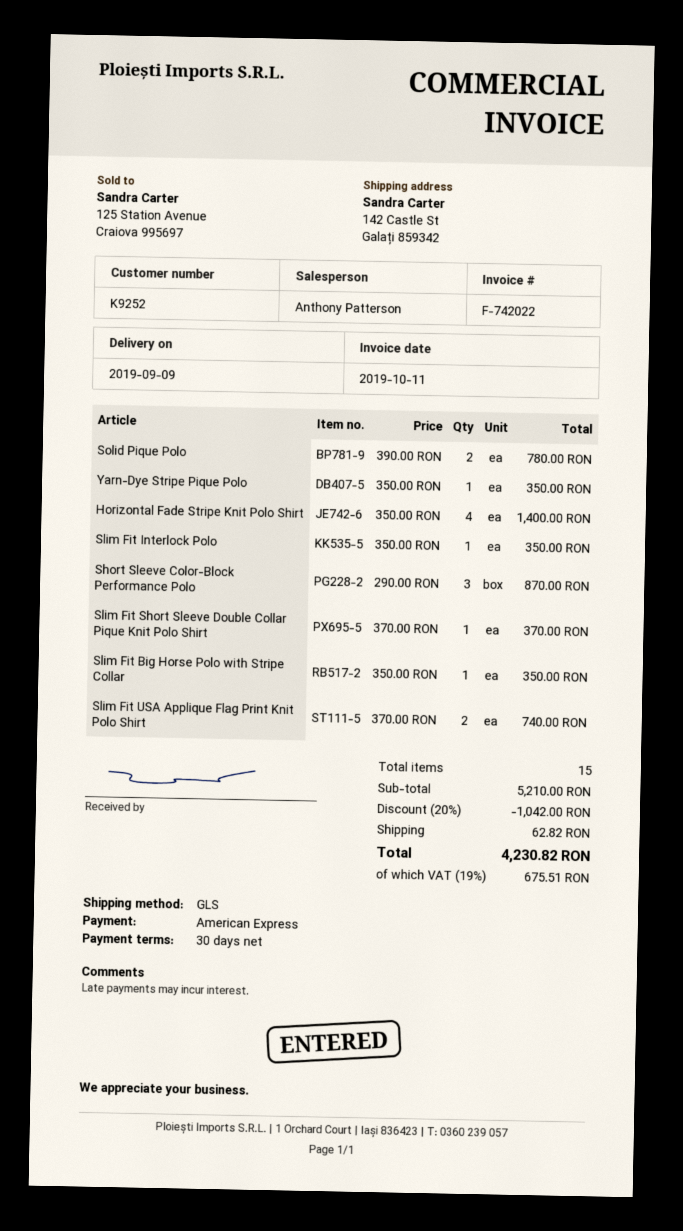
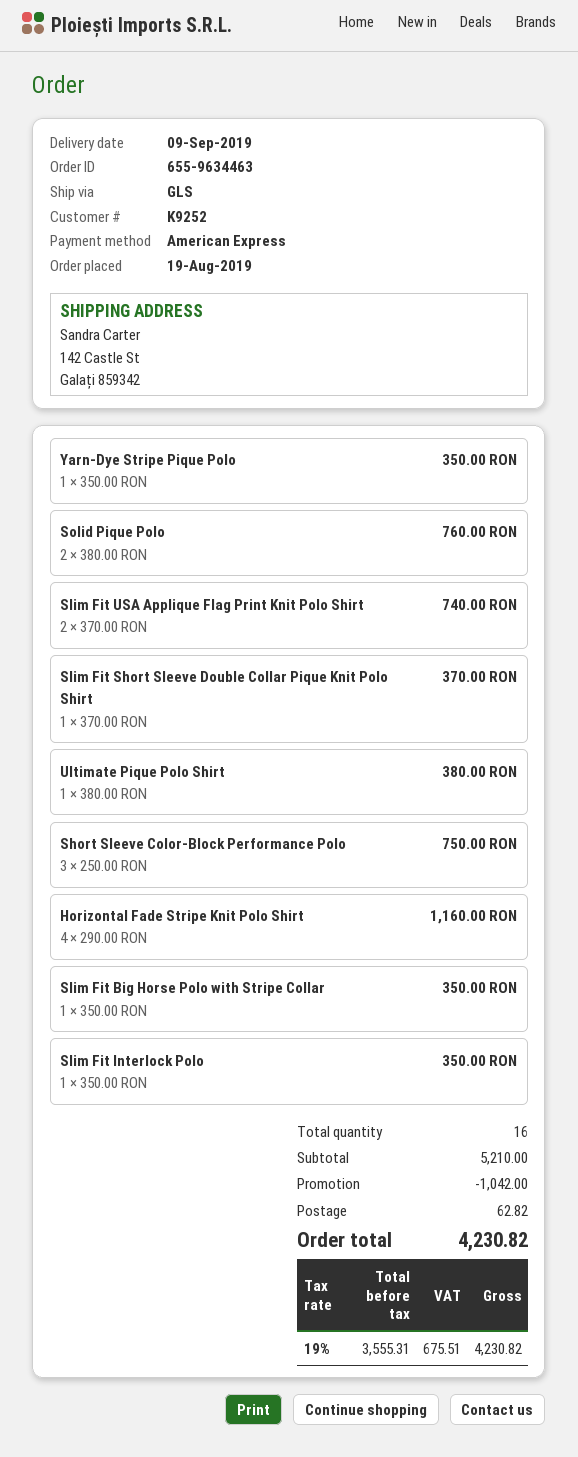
Solid Pique Polo: 2 x 390.00 = 780.00 -> 2 x 380.00 = 760.00
Horizontal Fade Stripe Knit Polo Shirt: 4 x 350.00 = 1400.00 -> 4 x 290.00 = 1160.00
Short Sleeve Color-Block Performance Polo: 3 x 290.00 = 870.00 -> 3 x 250.00 = 750.00
Ultimate Pique Polo Shirt: none -> 1 x 380.00 = 380.00
total quantity: 15 -> 16

